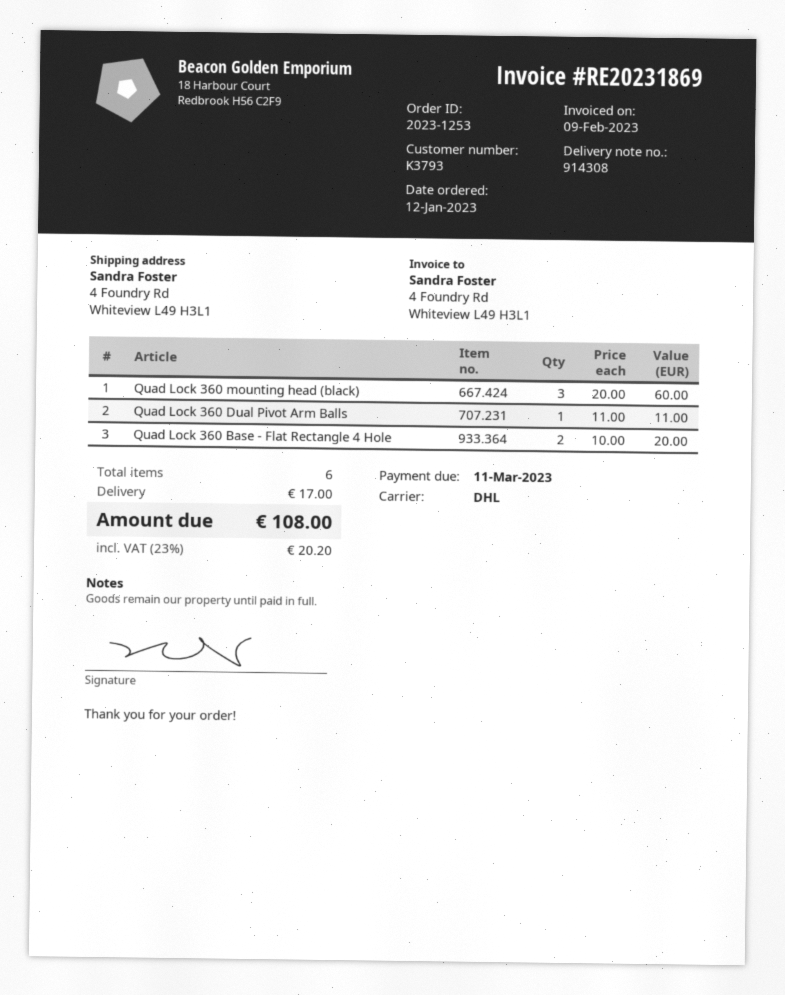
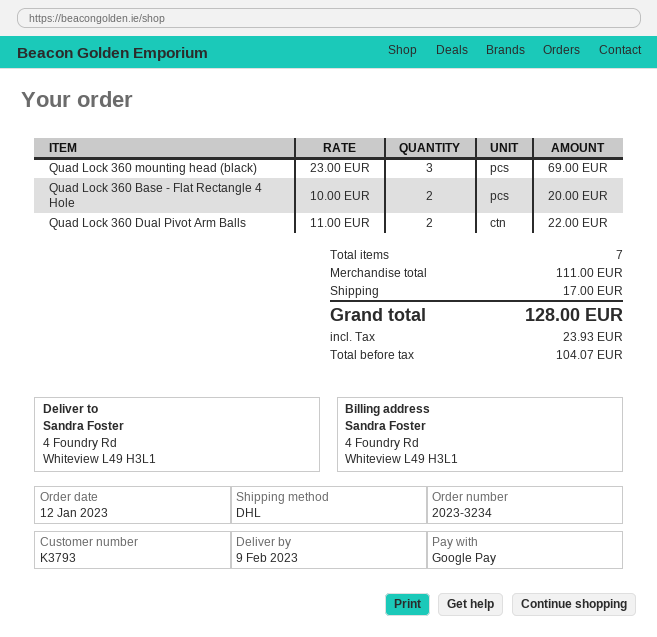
order number: 2023-1253 -> 2023-3234
Quad Lock 360 mounting head (black): 3 x 20.00 = 60.00 -> 3 x 23.00 = 69.00
Quad Lock 360 Dual Pivot Arm Balls: 1 x 11.00 = 11.00 -> 2 x 11.00 = 22.00
total quantity: 6 -> 7
tax: 20.20 -> 23.93
total: 108.00 -> 128.00

